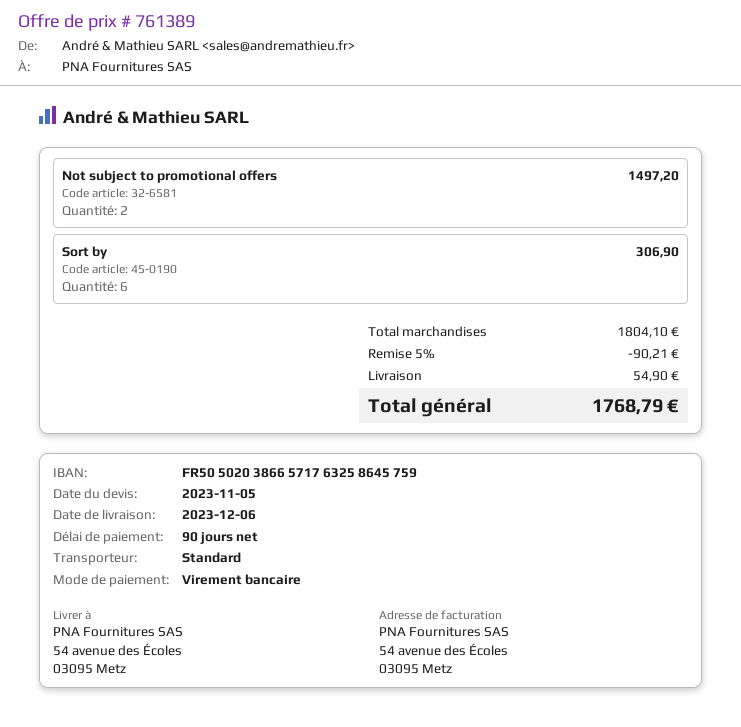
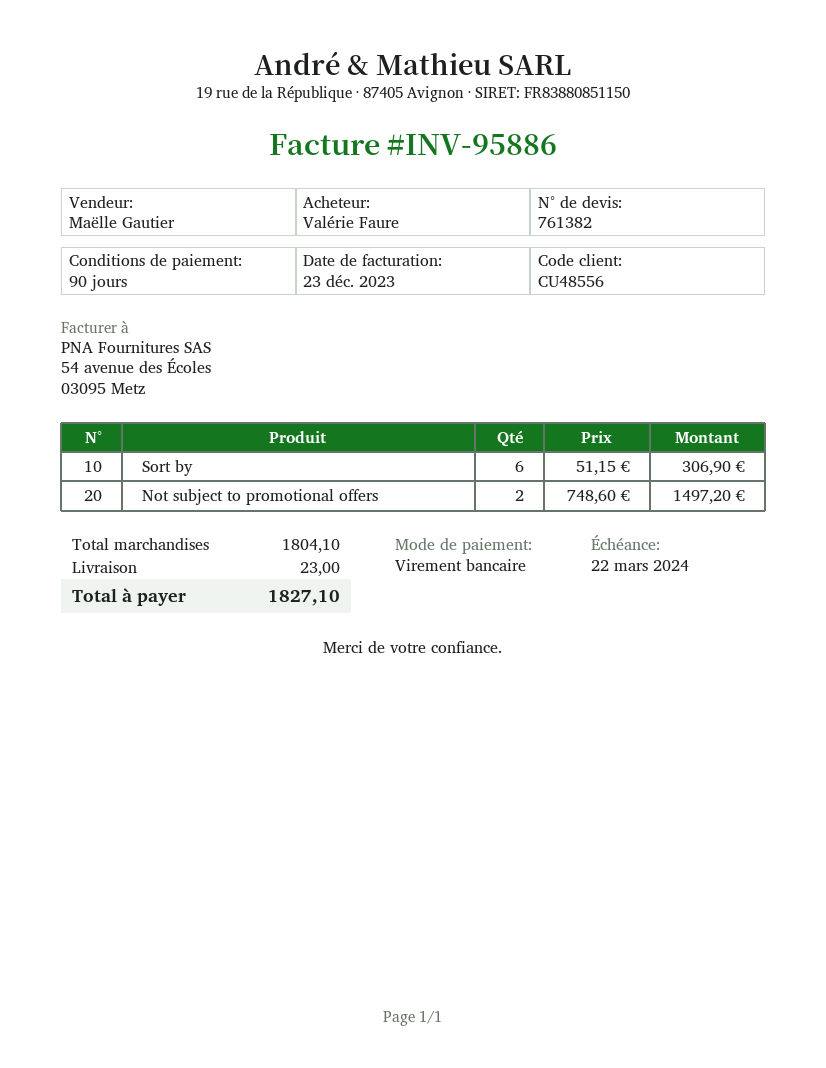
quote number: 761389 -> 761382
discount: 5% = 90.21 -> none
shipping: 54.90 -> 23.00
total: 1768.79 -> 1827.10

